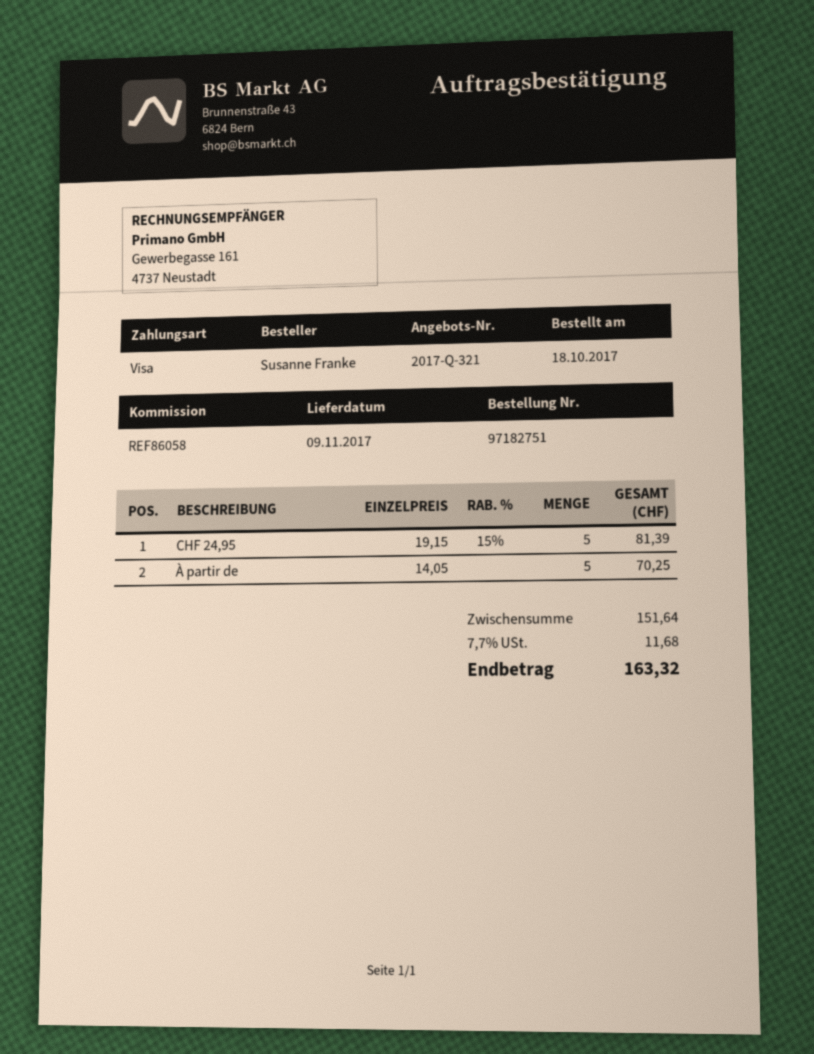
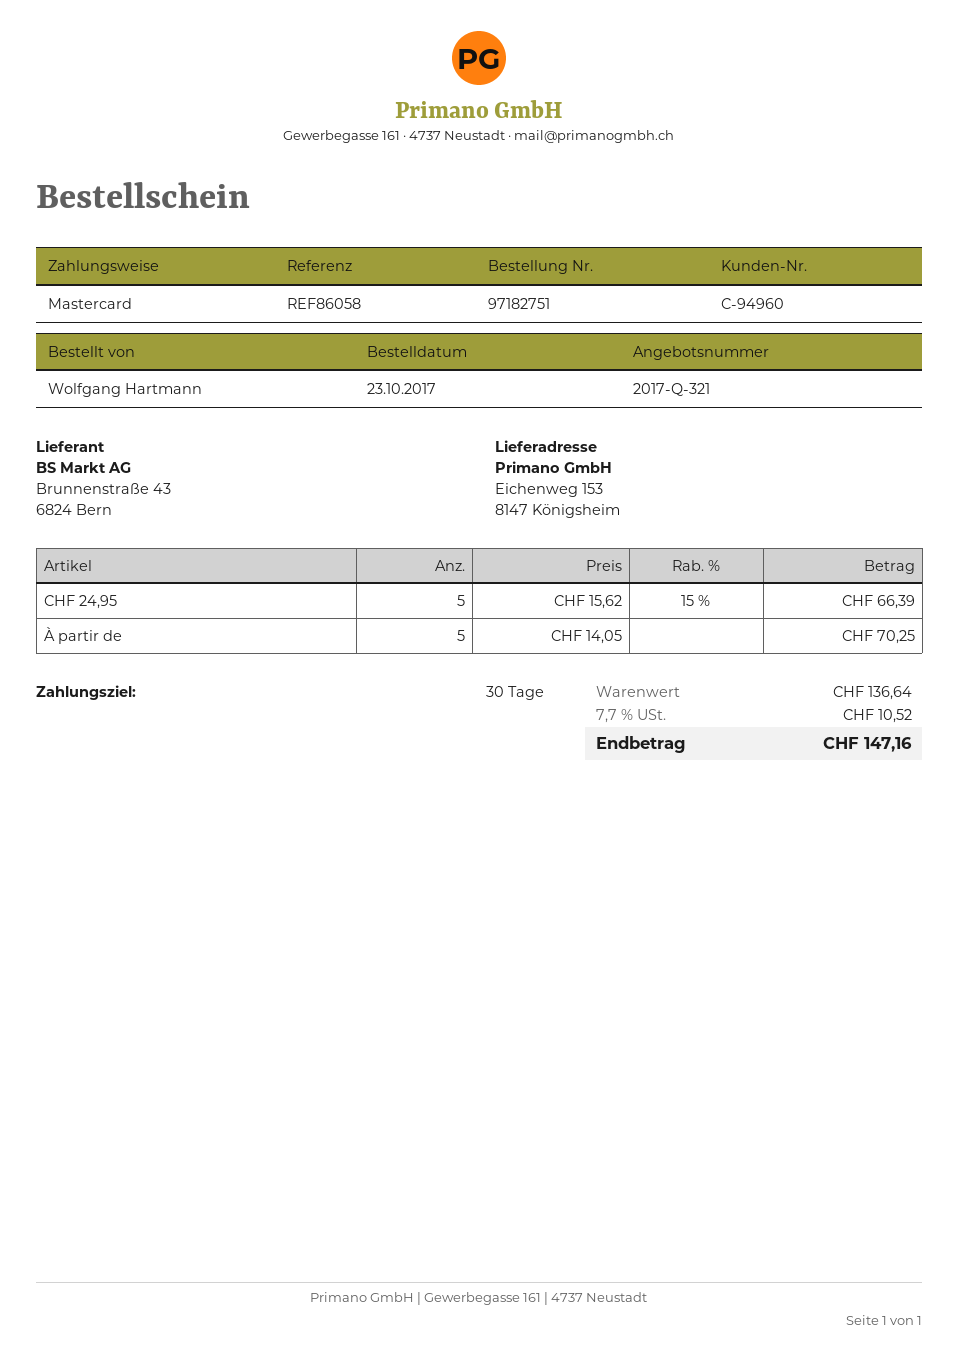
order date: 2017-10-18 -> 2017-10-23
ordered by: Susanne Franke -> Wolfgang Hartmann
payment method: Visa -> Mastercard
CHF 24,95: 5 x 19.15 - 15% = 81.39 -> 5 x 15.62 - 15% = 66.39
subtotal: 151.64 -> 136.64
tax: 7.7% = 11.68 -> 7.7% = 10.52
total: 163.32 -> 147.16

